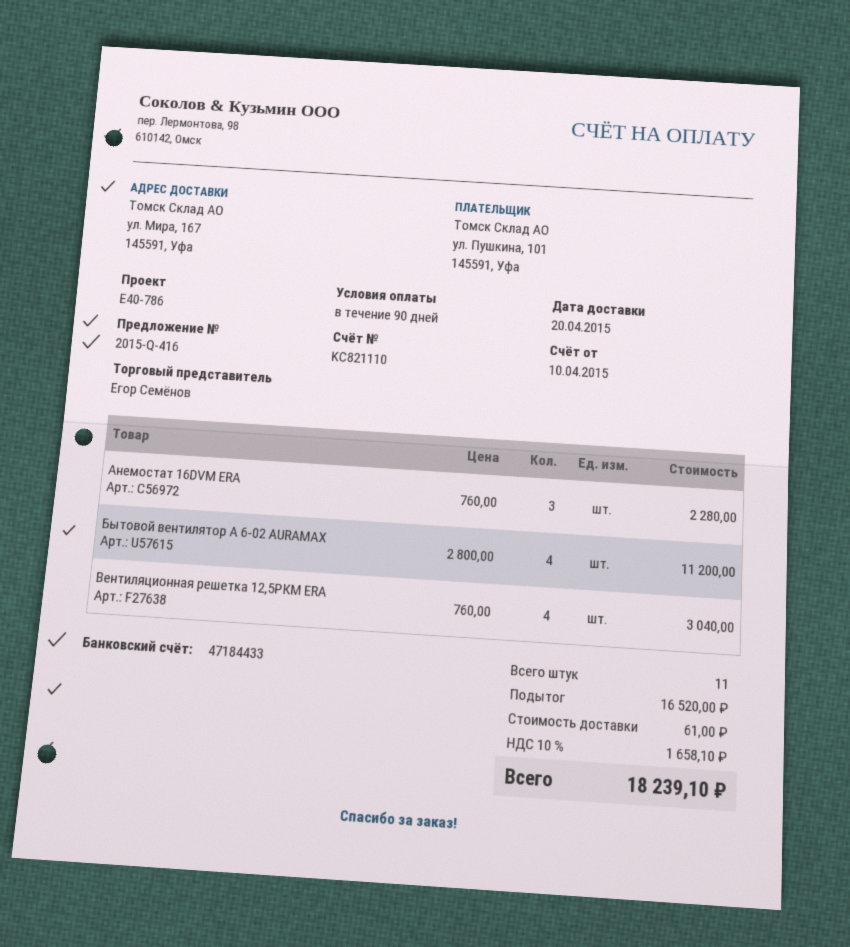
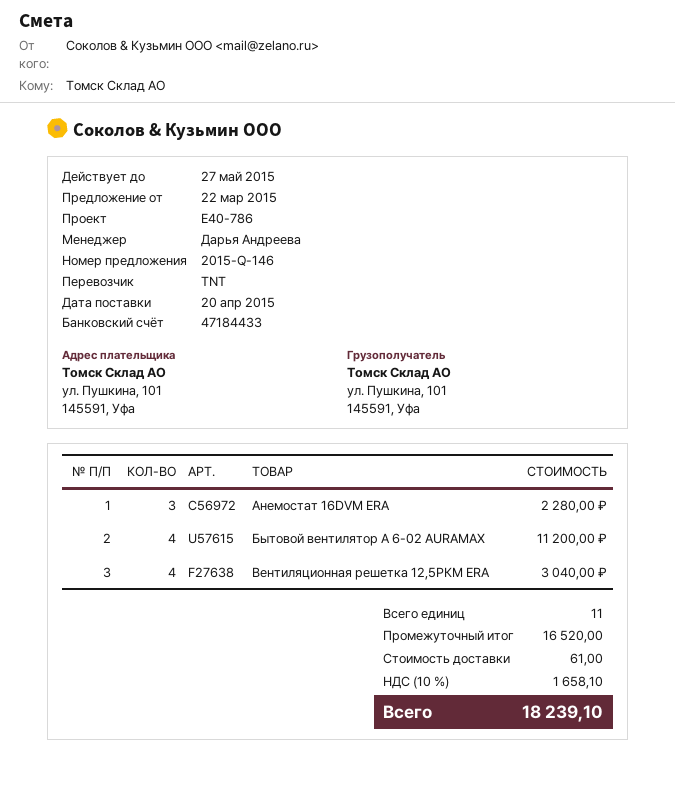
quote number: 2015-Q-416 -> 2015-Q-146
sales rep: Егор Семёнов -> Дарья Андреева
ship to: ул. Мира, 167, 145591, Уфа -> ул. Пушкина, 101, 145591, Уфа

